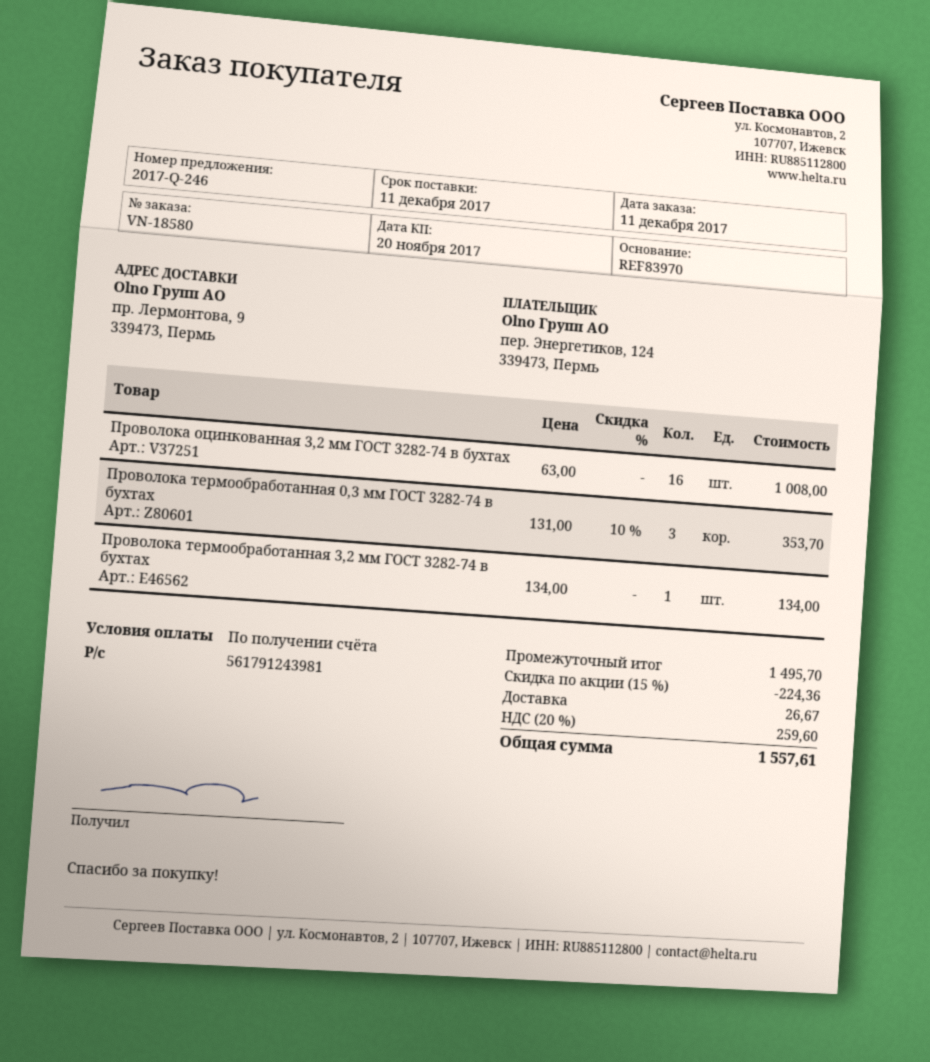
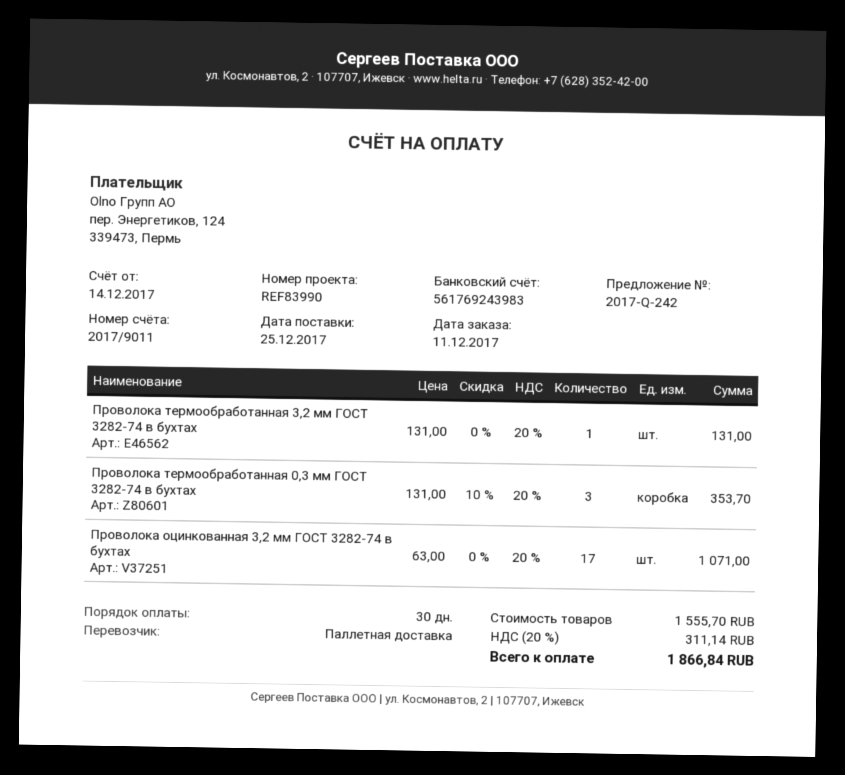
quote number: 2017-Q-246 -> 2017-Q-242
delivery date: 2017-12-11 -> 2017-12-25
payment terms: on receipt -> 30 days
reference: REF83970 -> REF83990
bank account: 561791243981 -> 561769243983
Проволока оцинкованная 3,2 мм ГОСТ 3282-74 в бухтах: 16 x 63.00 = 1008.00 -> 17 x 63.00 = 1071.00
Проволока термообработанная 3,2 мм ГОСТ 3282-74 в бухтах: 1 x 134.00 = 134.00 -> 1 x 131.00 = 131.00
subtotal: 1495.70 -> 1555.70
discount: 15% = 224.36 -> none
shipping: 26.67 -> none
tax: 20% = 259.60 -> 20% = 311.14
total: 1557.61 -> 1866.84

